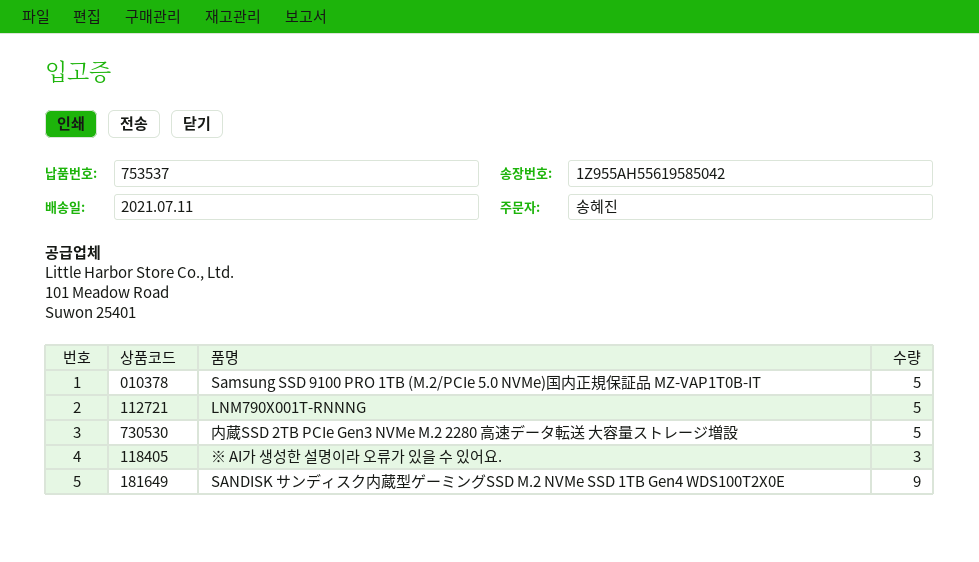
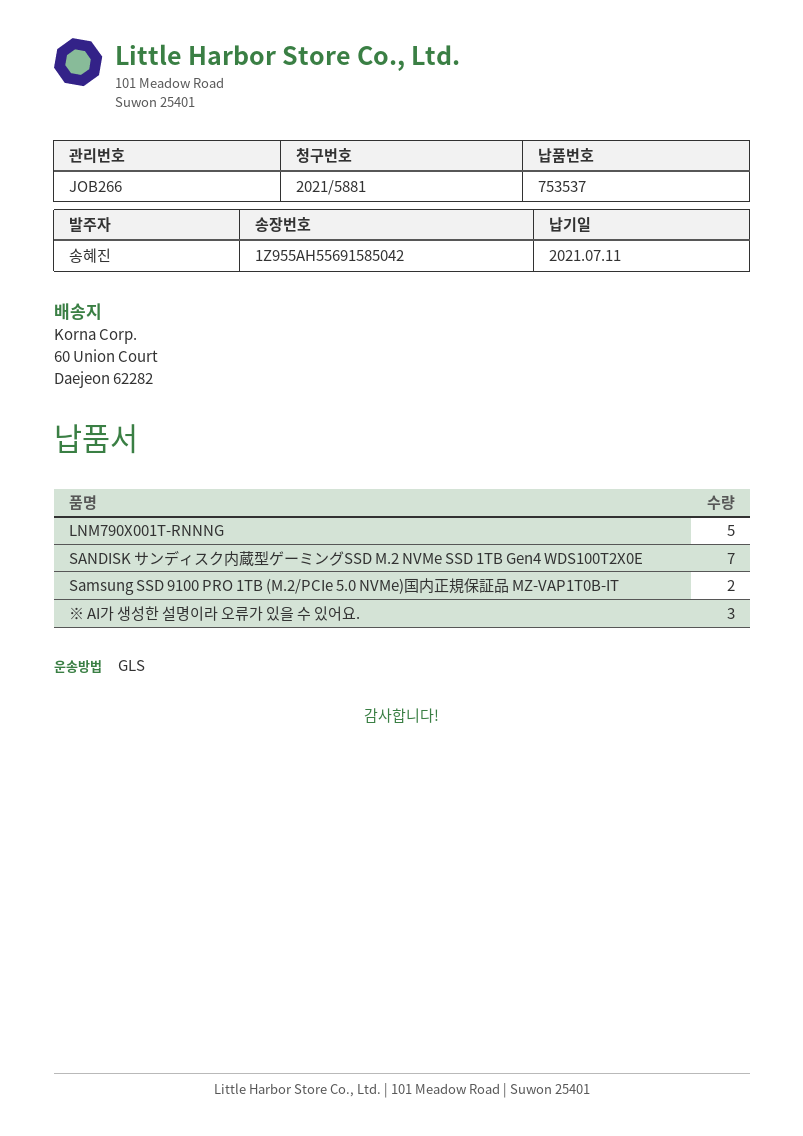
tracking number: 1Z955AH55619585042 -> 1Z955AH55691585042
Samsung SSD 9100 PRO 1TB (M.2/PCIe 5.0 NVMe)国内正規保証品 MZ-VAP1T0B-IT: 5 -> 2
内蔵SSD 2TB PCIe Gen3 NVMe M.2 2280 高速データ転送 大容量ストレージ増設: 5 -> none
SANDISK サンディスク内蔵型ゲーミングSSD M.2 NVMe SSD 1TB Gen4 WDS100T2X0E: 9 -> 7

